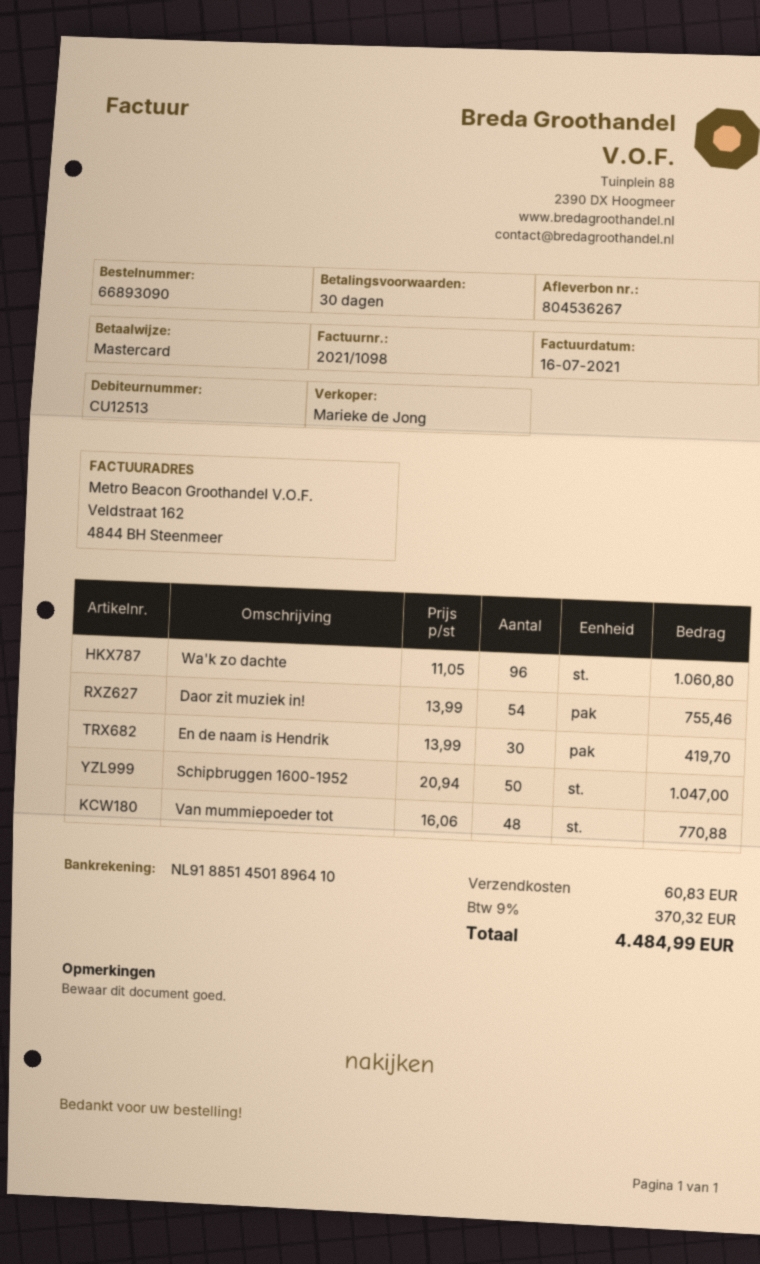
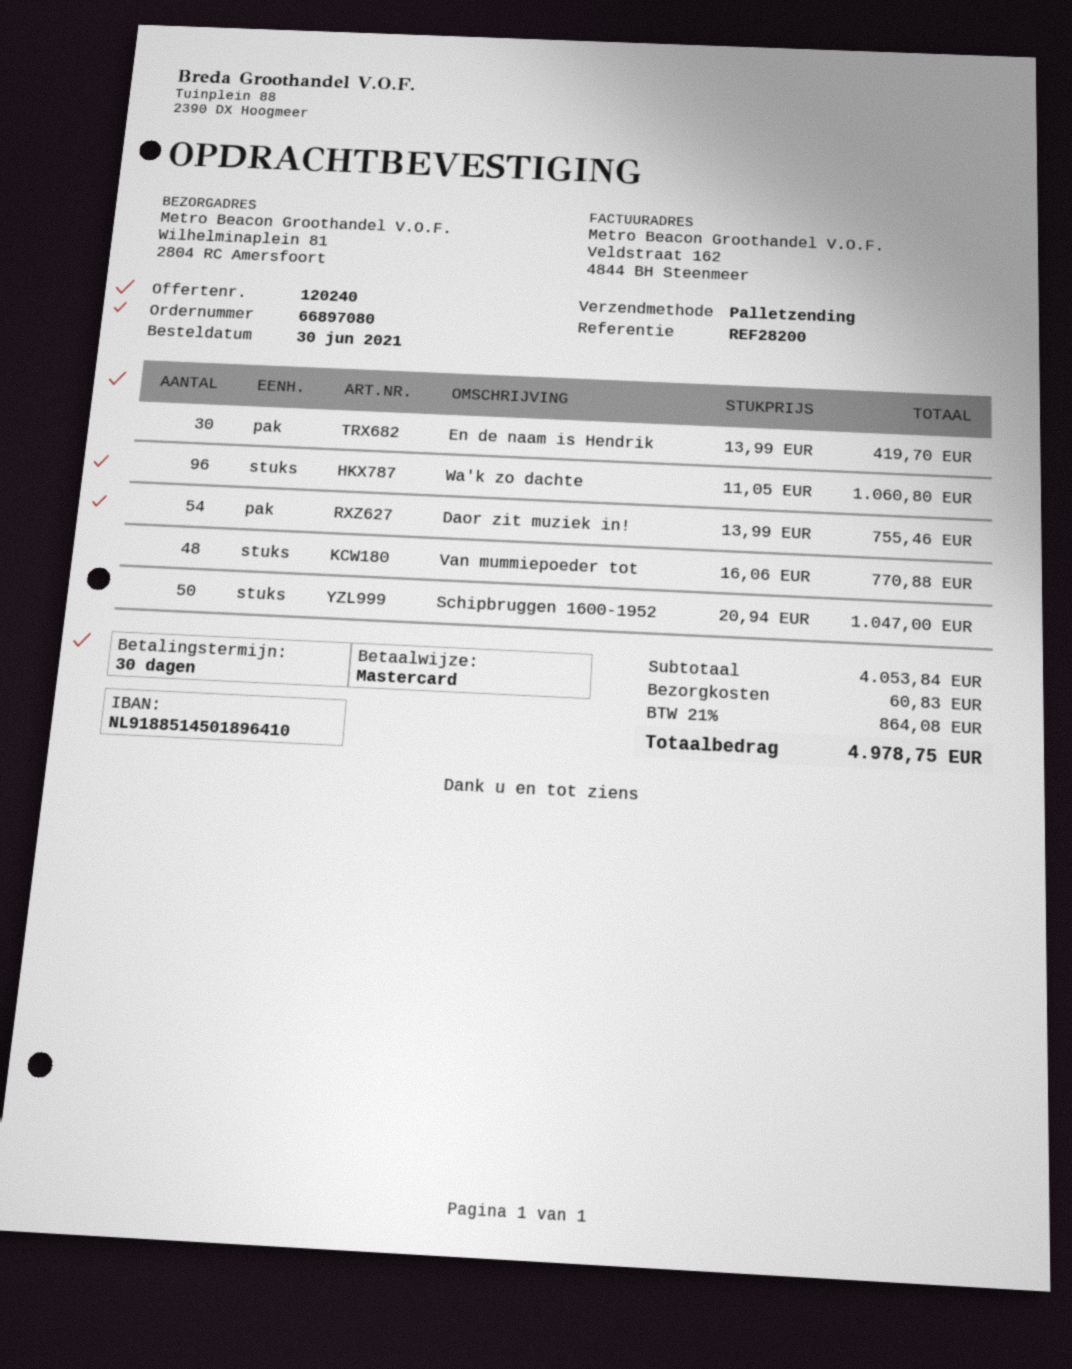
order number: 66893090 -> 66897080
tax: 9% = 370.32 -> 21% = 864.08
total: 4484.99 -> 4978.75

